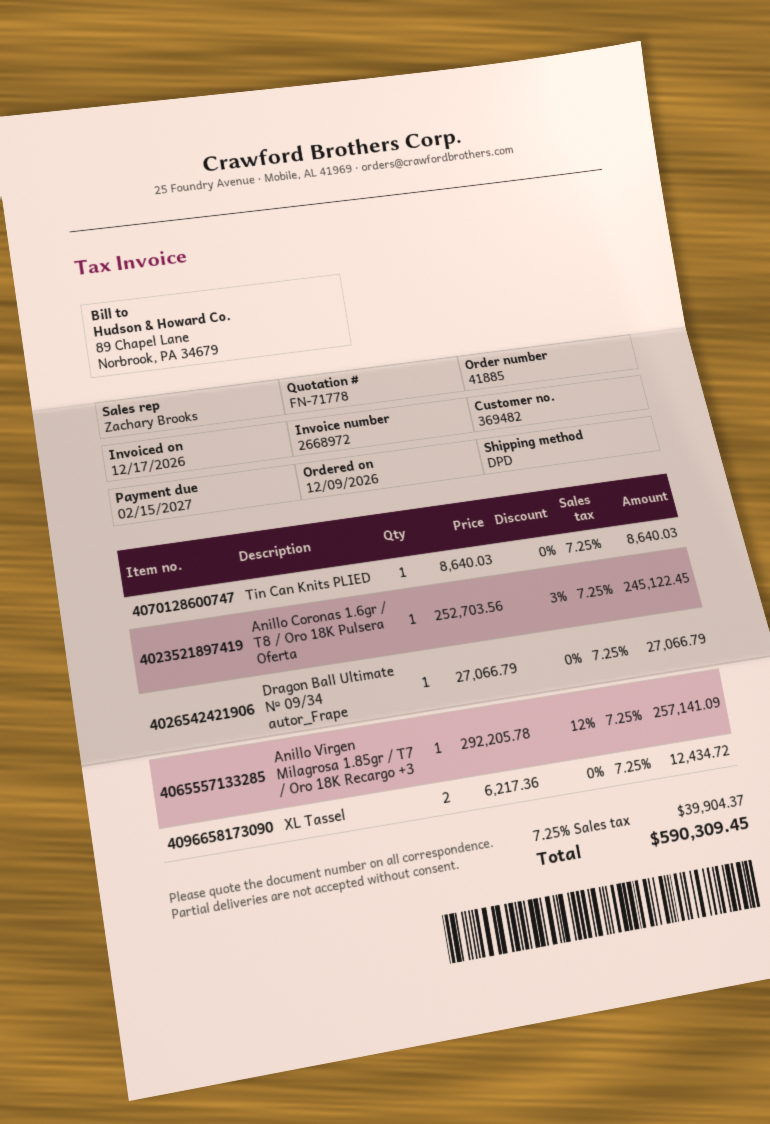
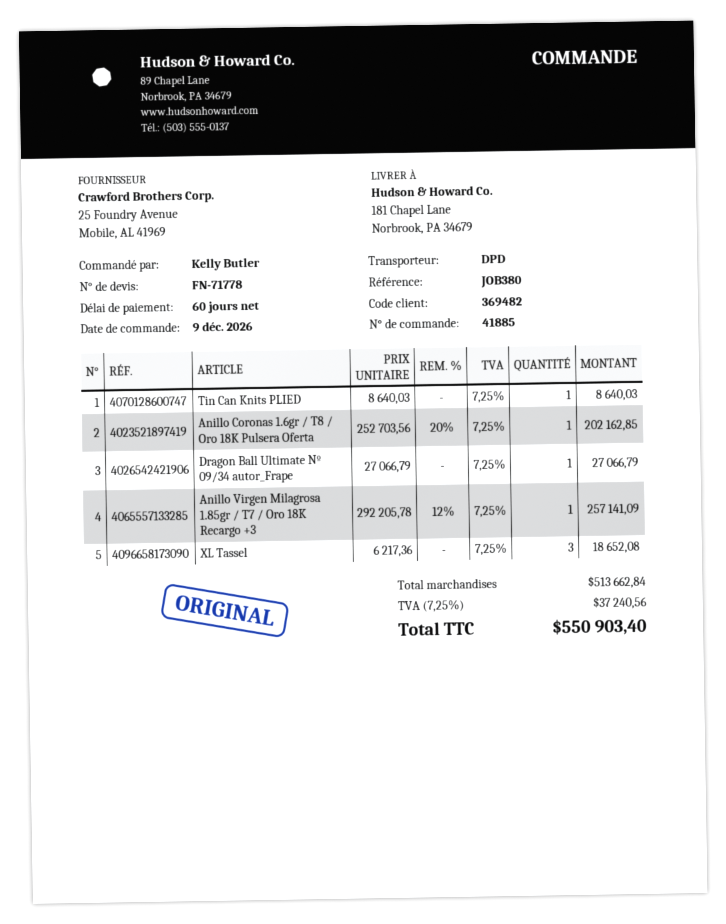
Anillo Coronas 1.6gr / T8 / Oro 18K Pulsera Oferta: 1 x 252703.56 - 3% = 245122.45 -> 1 x 252703.56 - 20% = 202162.85
XL Tassel: 2 x 6217.36 = 12434.72 -> 3 x 6217.36 = 18652.08
tax: 7.25% = 39904.37 -> 7.25% = 37240.56
total: 590309.45 -> 550903.40

